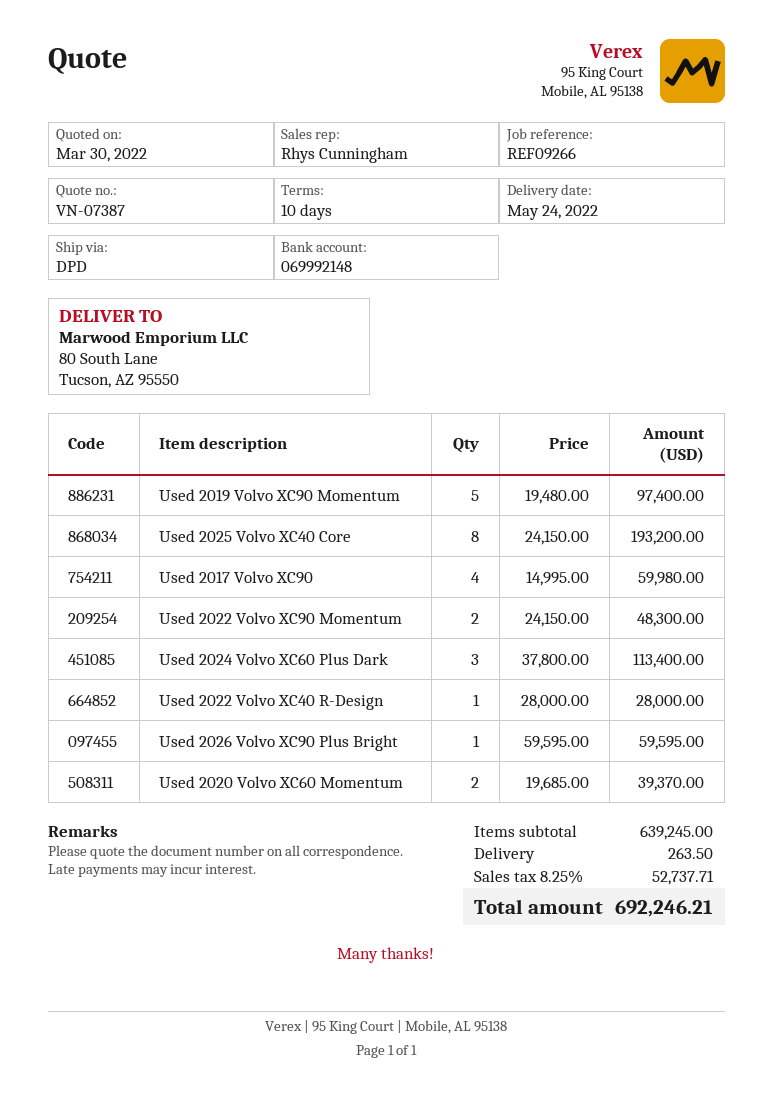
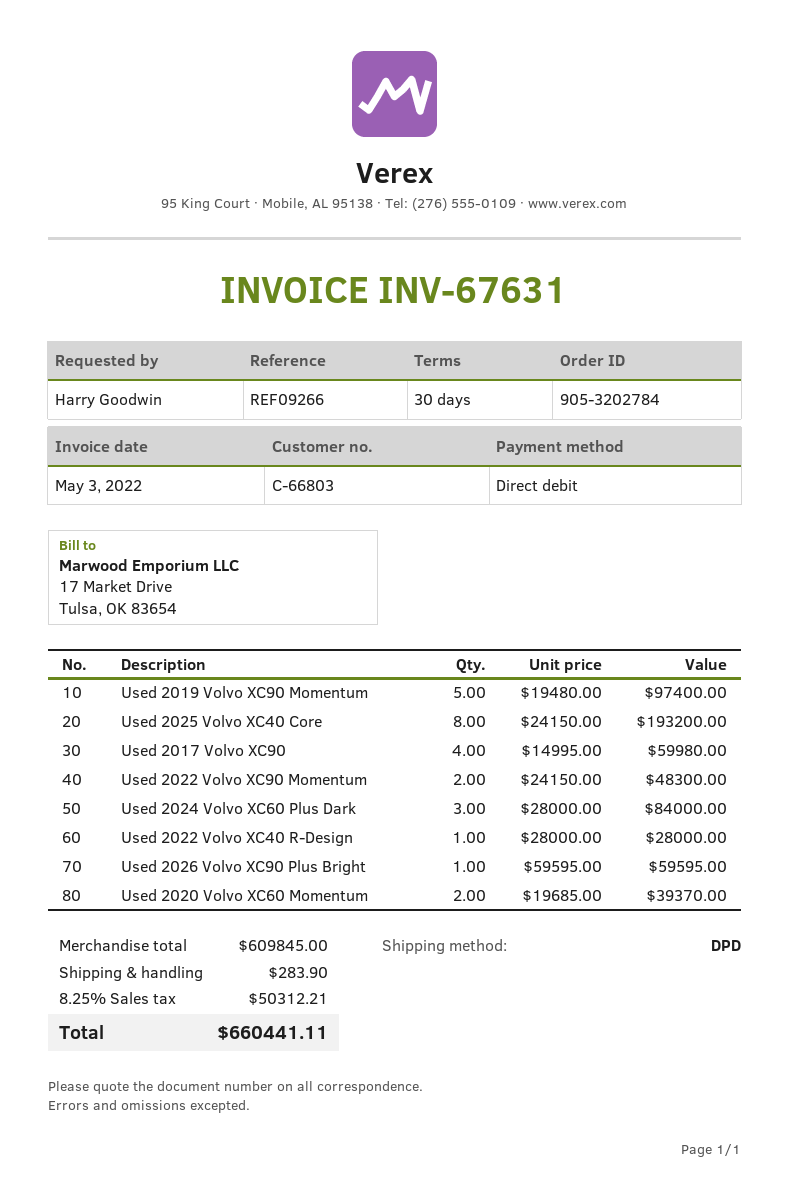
payment terms: 10 days -> 30 days
Used 2024 Volvo XC60 Plus Dark: 3 x 37800.00 = 113400.00 -> 3 x 28000.00 = 84000.00
subtotal: 639245.00 -> 609845.00
shipping: 263.50 -> 283.90
tax: 8.25% = 52737.71 -> 8.25% = 50312.21
total: 692246.21 -> 660441.11

